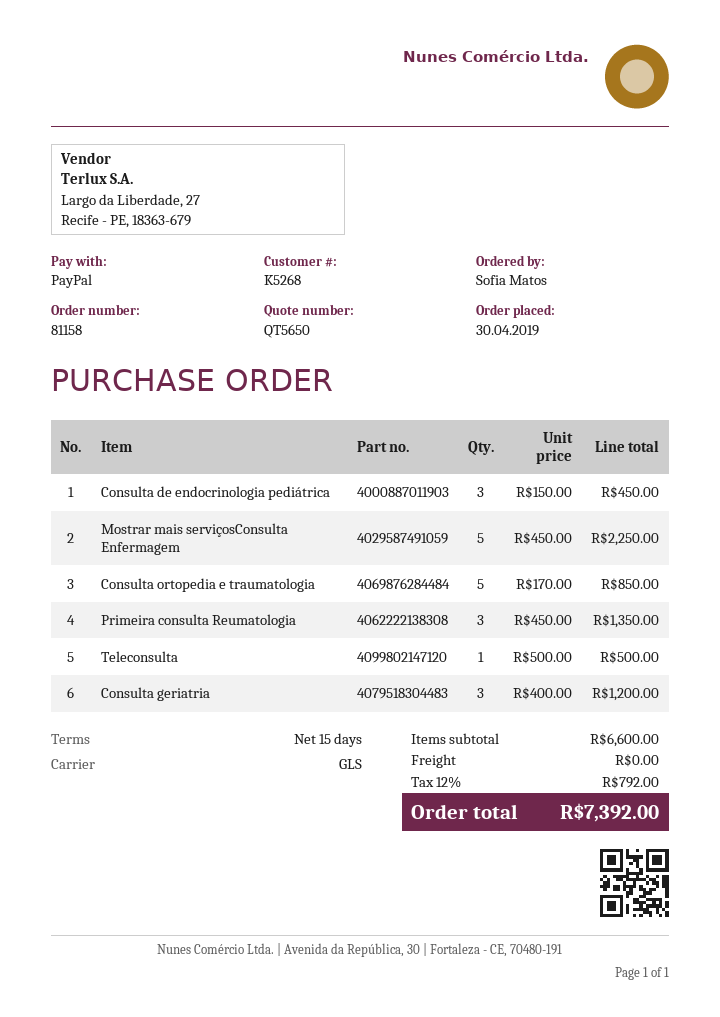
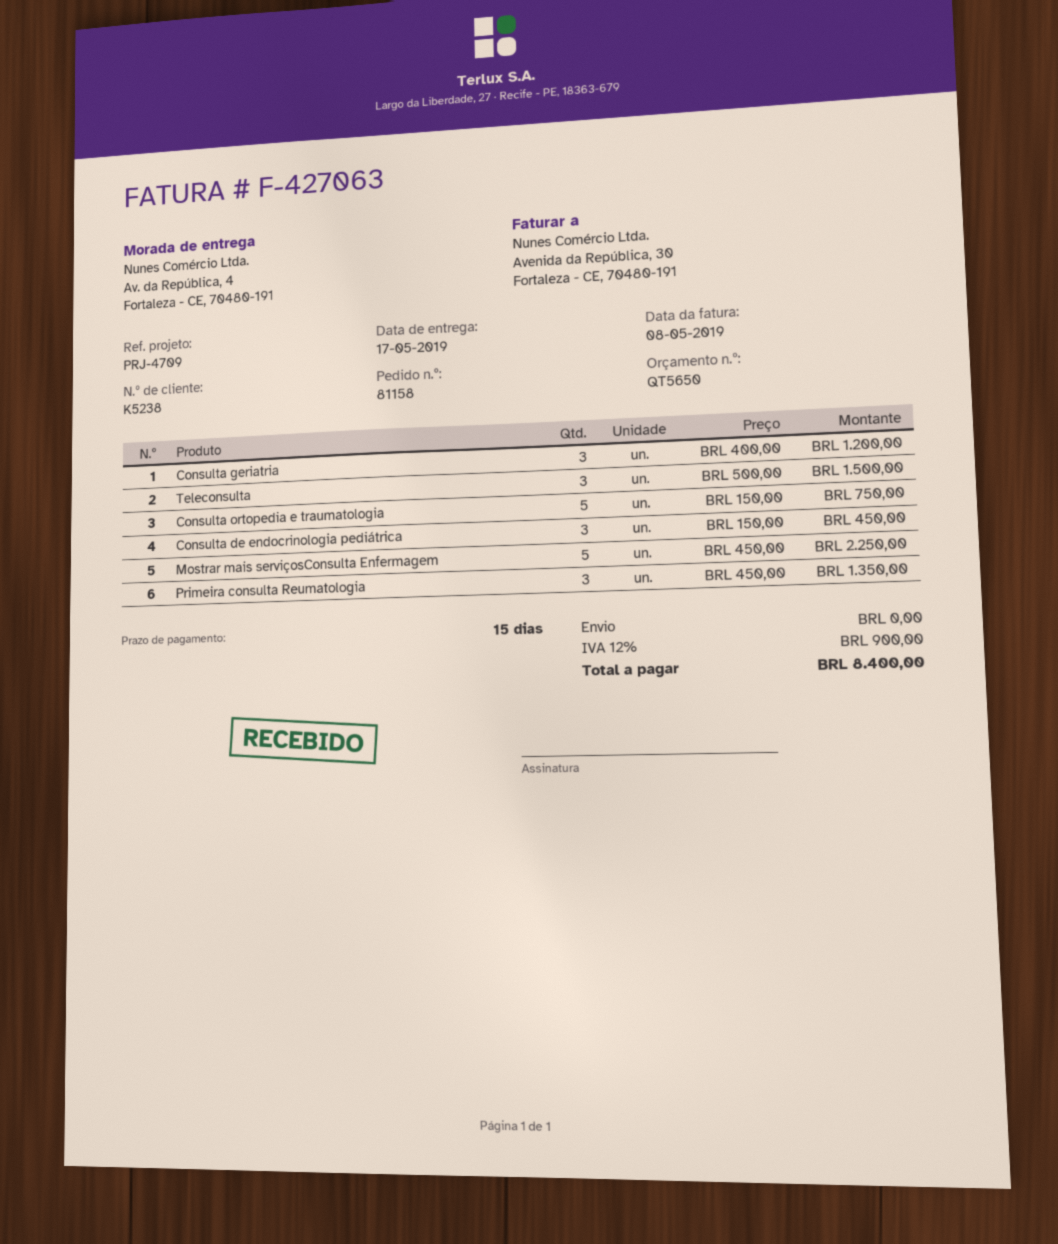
customer number: K5268 -> K5238
Consulta ortopedia e traumatologia: 5 x 170.00 = 850.00 -> 5 x 150.00 = 750.00
Teleconsulta: 1 x 500.00 = 500.00 -> 3 x 500.00 = 1500.00
tax: 12% = 792.00 -> 12% = 900.00
total: 7392.00 -> 8400.00

